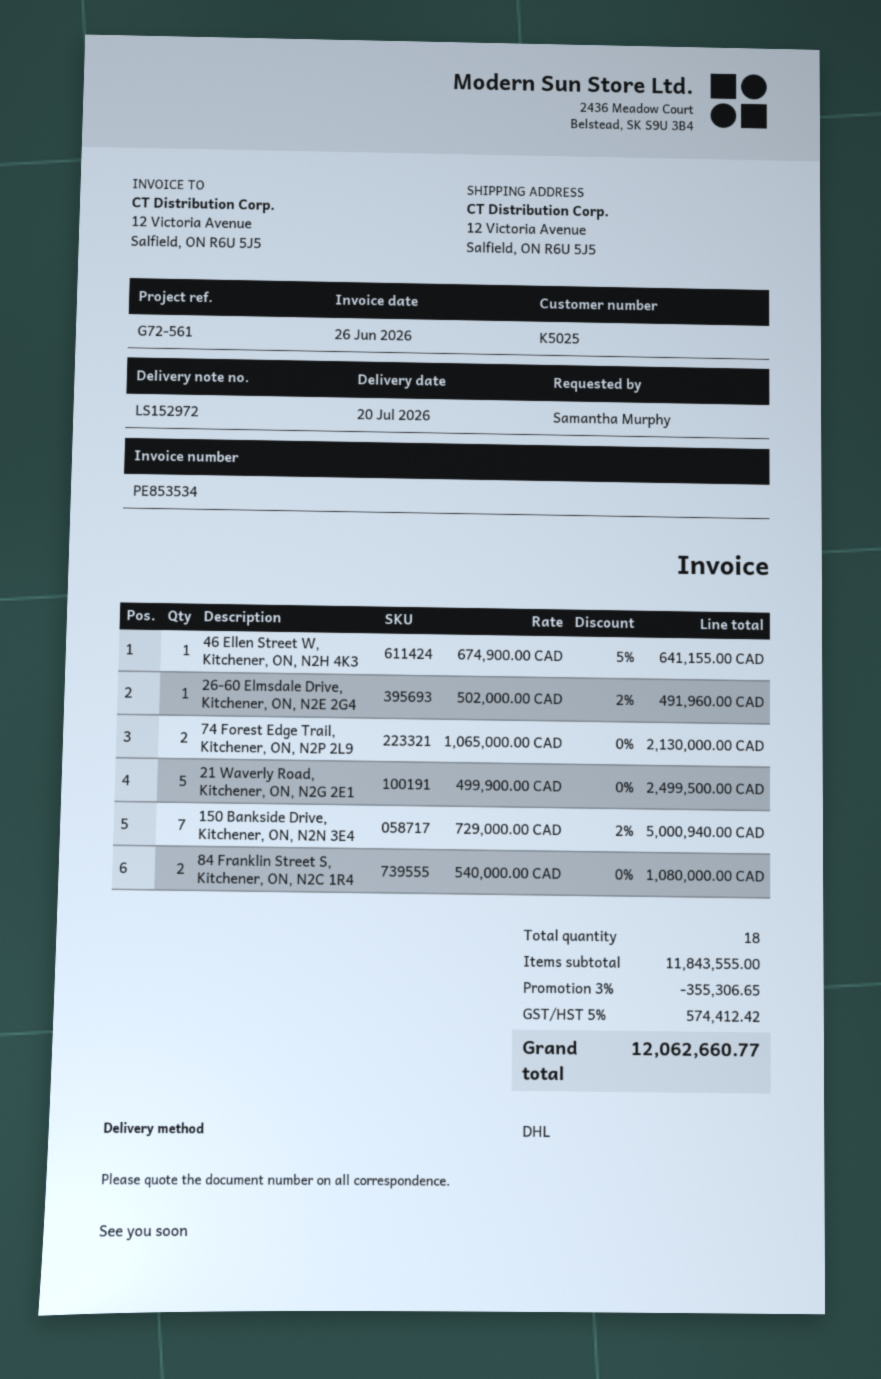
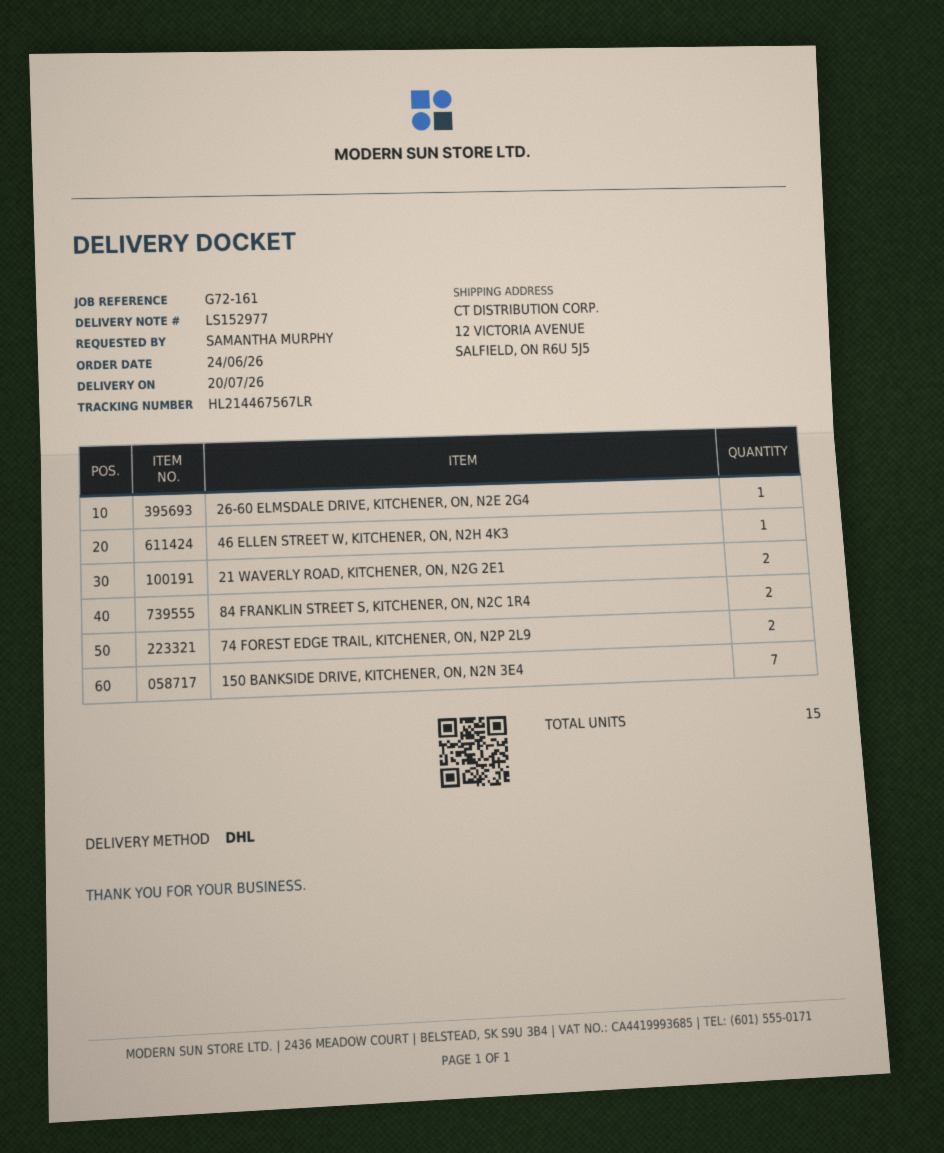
delivery note number: LS152972 -> LS152977
reference: G72-561 -> G72-161
21 Waverly Road, Kitchener, ON, N2G 2E1: 5 -> 2
total quantity: 18 -> 15

